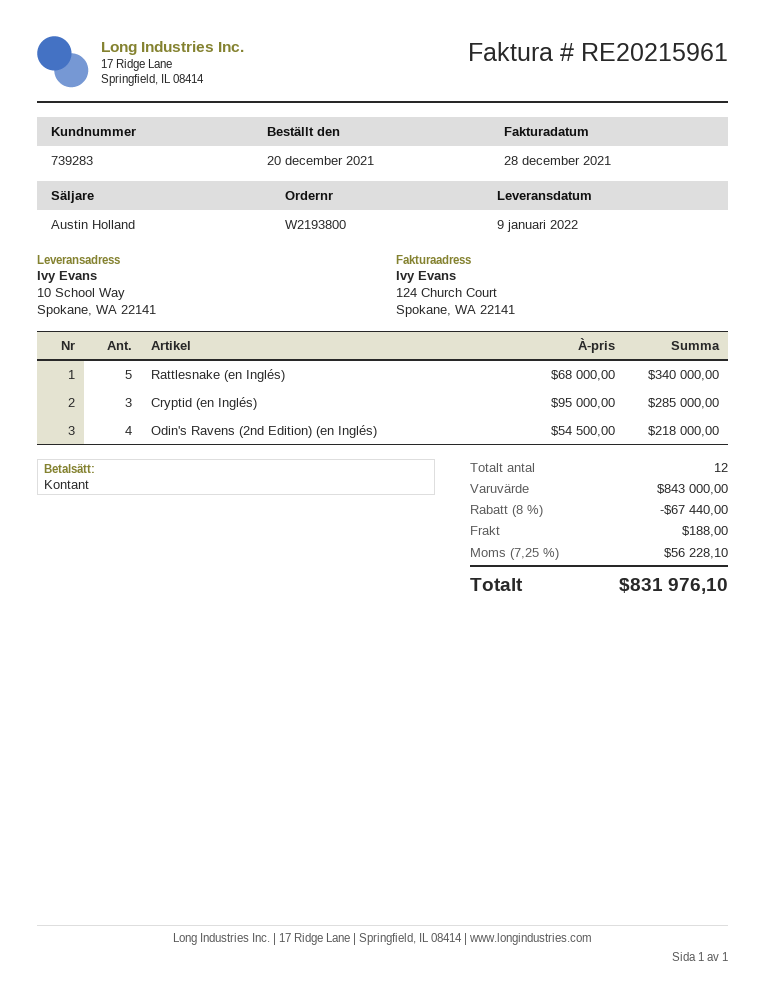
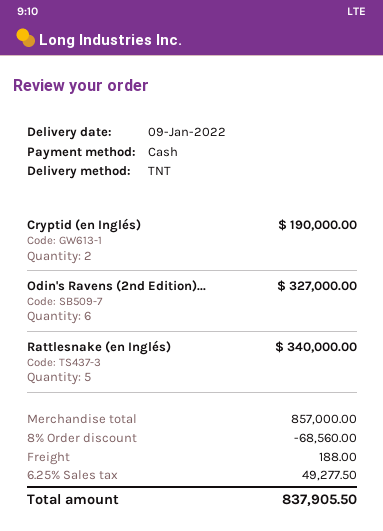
Cryptid (en Inglés): 3 for 285000.00 -> 2 for 190000.00
Odin's Ravens (2nd Edition) (en Inglés): 4 for 218000.00 -> 6 for 327000.00
subtotal: 843000.00 -> 857000.00
discount: 8% = 67440.00 -> 8% = 68560.00
tax: 7.25% = 56228.10 -> 6.25% = 49277.50
total: 831976.10 -> 837905.50

